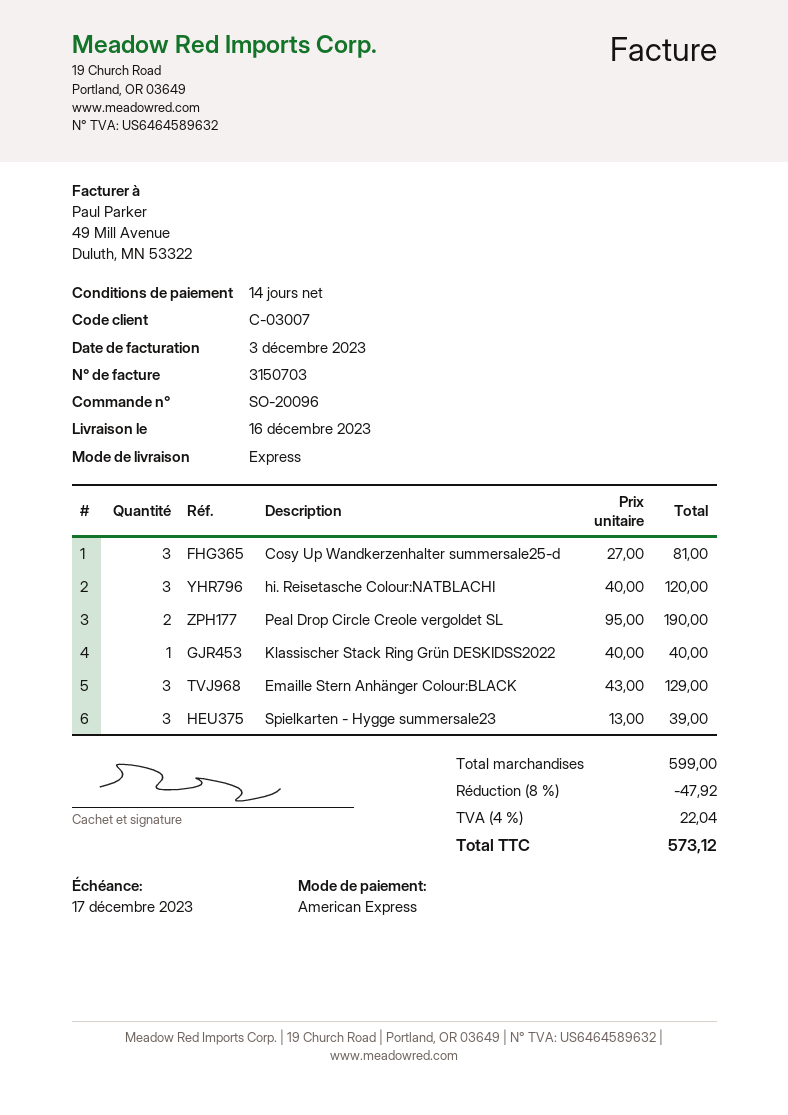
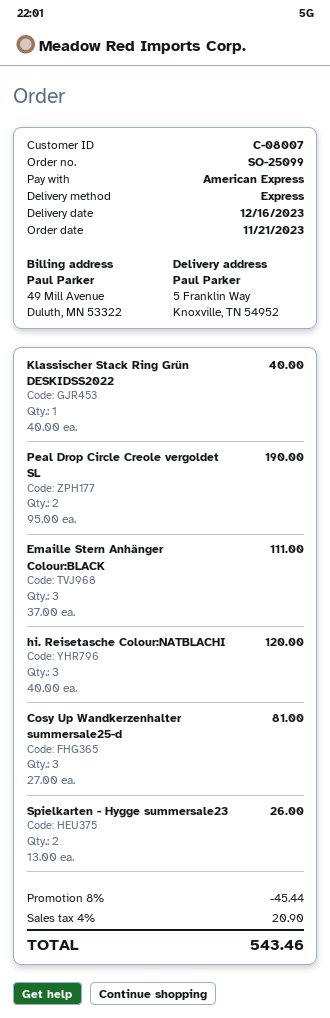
order number: SO-20096 -> SO-25099
customer number: C-03007 -> C-08007
Emaille Stern Anhänger Colour:BLACK: 3 x 43.00 = 129.00 -> 3 x 37.00 = 111.00
Spielkarten - Hygge summersale23: 3 x 13.00 = 39.00 -> 2 x 13.00 = 26.00
discount: 8% = 47.92 -> 8% = 45.44
tax: 4% = 22.04 -> 4% = 20.90
total: 573.12 -> 543.46

